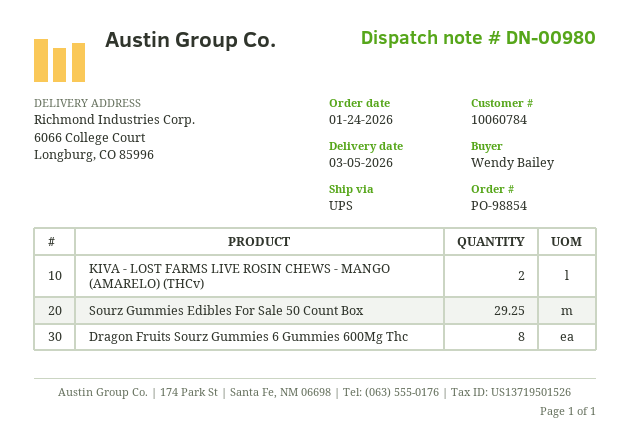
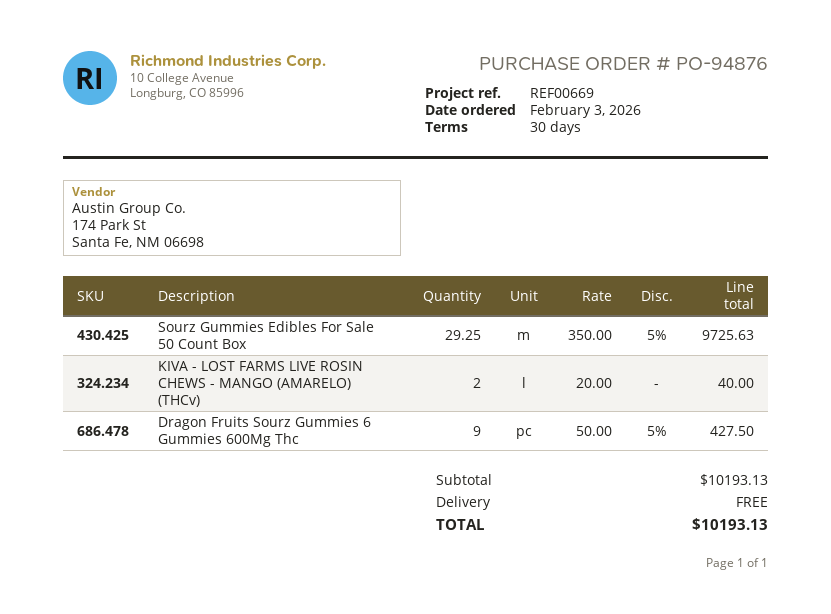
order number: PO-98854 -> PO-94876
order date: 2026-01-24 -> 2026-02-03
Dragon Fruits Sourz Gummies 6 Gummies 600Mg Thc: 8 -> 9

